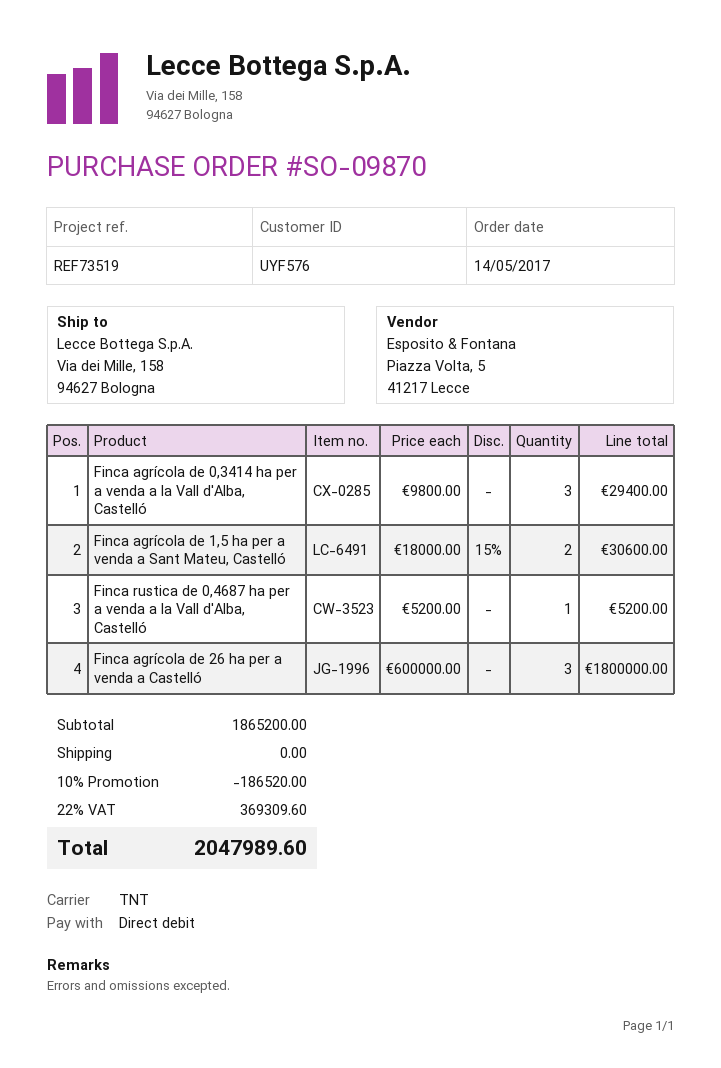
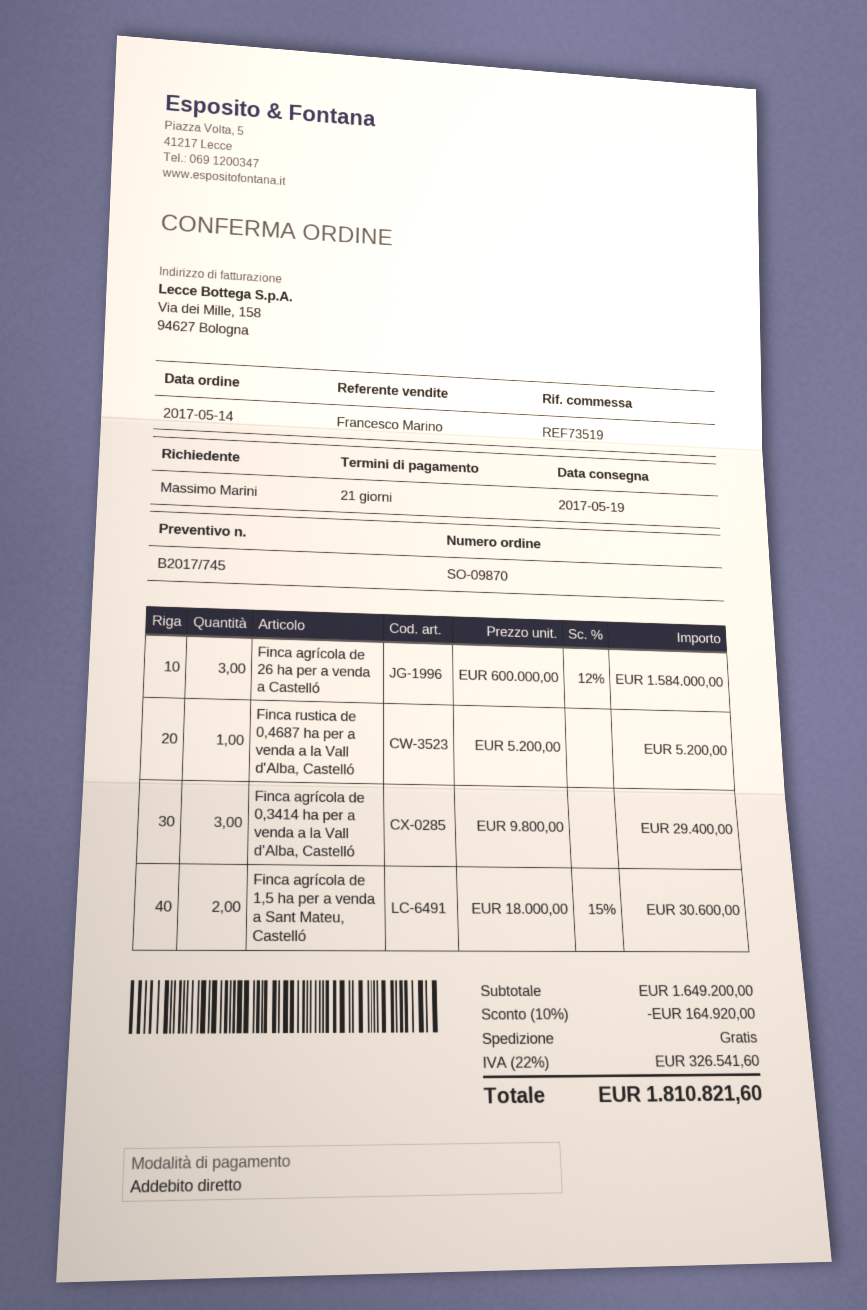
Finca agrícola de 26 ha per a venda a Castelló: 3 x 600000.00 = 1800000.00 -> 3 x 600000.00 - 12% = 1584000.00
subtotal: 1865200.00 -> 1649200.00
discount: 10% = 186520.00 -> 10% = 164920.00
tax: 22% = 369309.60 -> 22% = 326541.60
total: 2047989.60 -> 1810821.60

